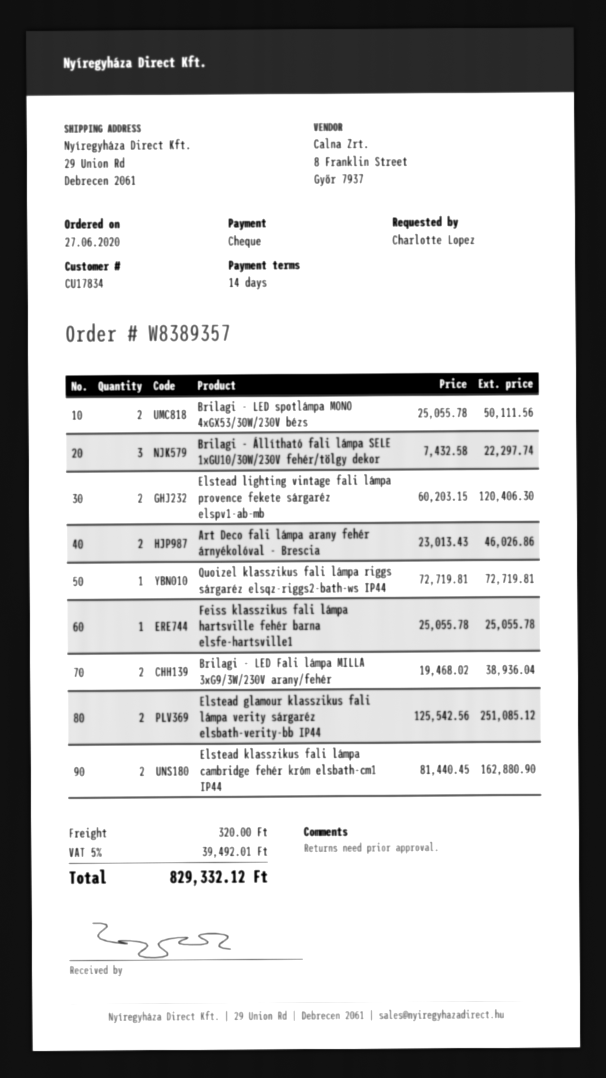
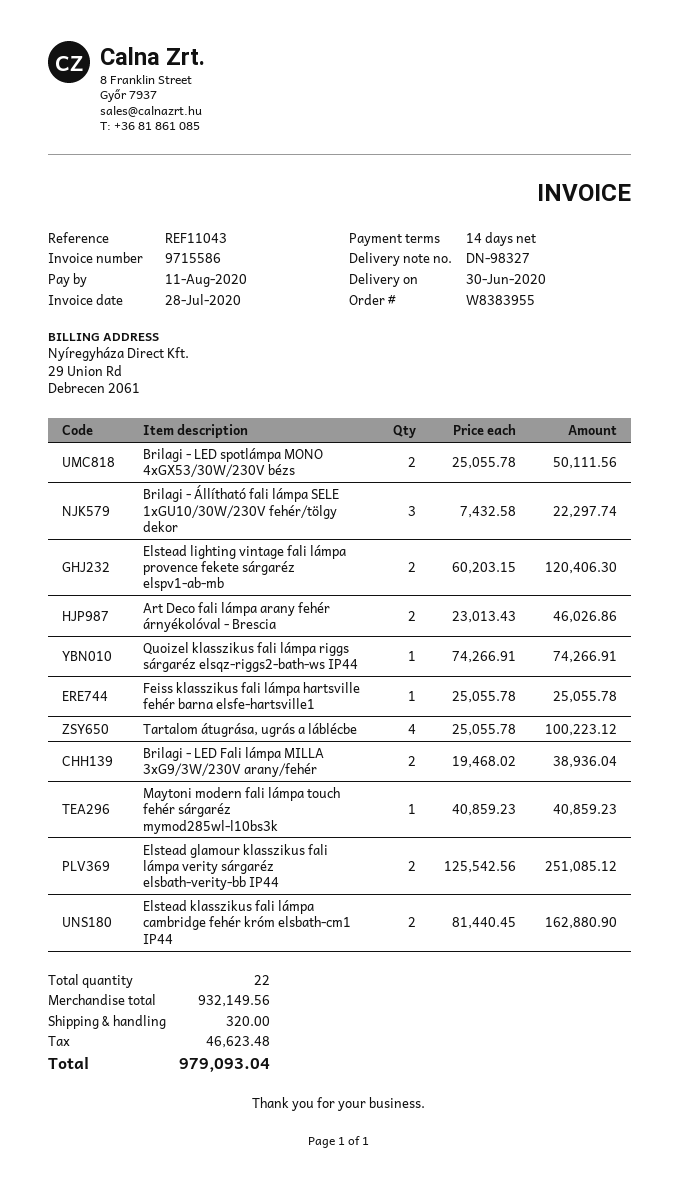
order number: W8389357 -> W8383955
Quoizel klasszikus fali lámpa riggs sárgaréz elsqz-riggs2-bath-ws IP44: 1 x 72719.81 = 72719.81 -> 1 x 74266.91 = 74266.91
Tartalom átugrása, ugrás a láblécbe: none -> 4 x 25055.78 = 100223.12
Maytoni modern fali lámpa touch fehér sárgaréz mymod285wl-l10bs3k: none -> 1 x 40859.23 = 40859.23
tax: 39492.01 -> 46623.48
total: 829332.12 -> 979093.04

